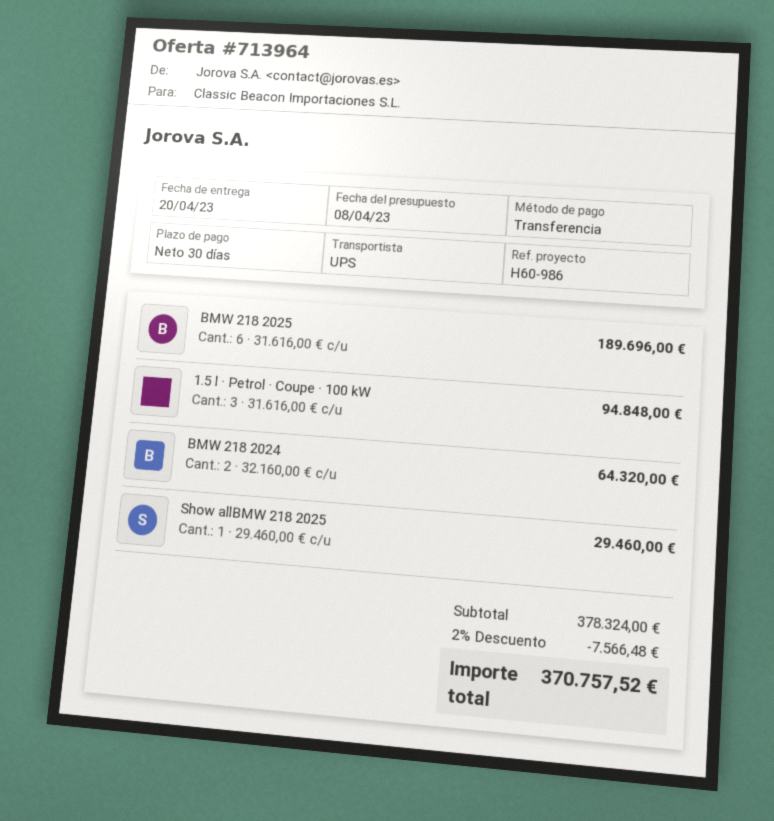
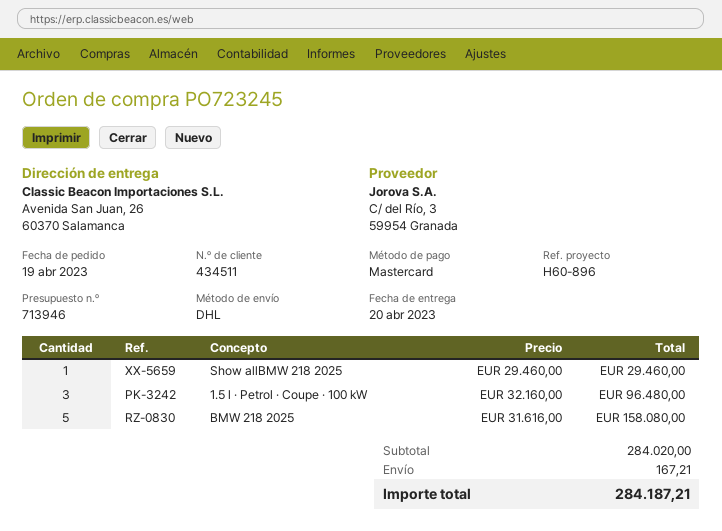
quote number: 713964 -> 713946
reference: H60-986 -> H60-896
payment method: bank transfer -> Mastercard
shipping method: UPS -> DHL
BMW 218 2025: 6 x 31616.00 = 189696.00 -> 5 x 31616.00 = 158080.00
1.5 l · Petrol · Coupe · 100 kW: 3 x 31616.00 = 94848.00 -> 3 x 32160.00 = 96480.00
BMW 218 2024: 2 x 32160.00 = 64320.00 -> none
subtotal: 378324.00 -> 284020.00
discount: 2% = 7566.48 -> none
shipping: none -> 167.21
total: 370757.52 -> 284187.21

